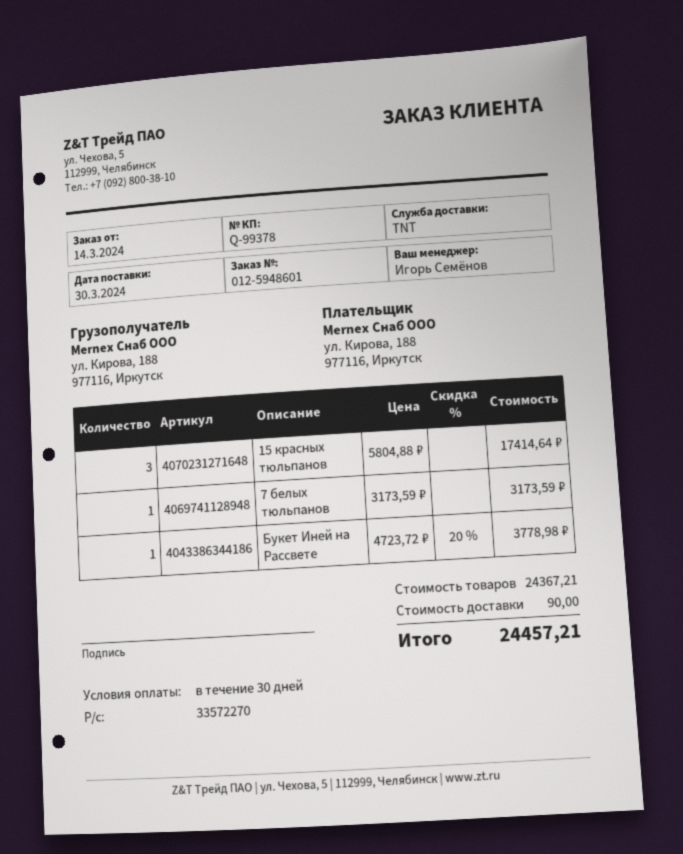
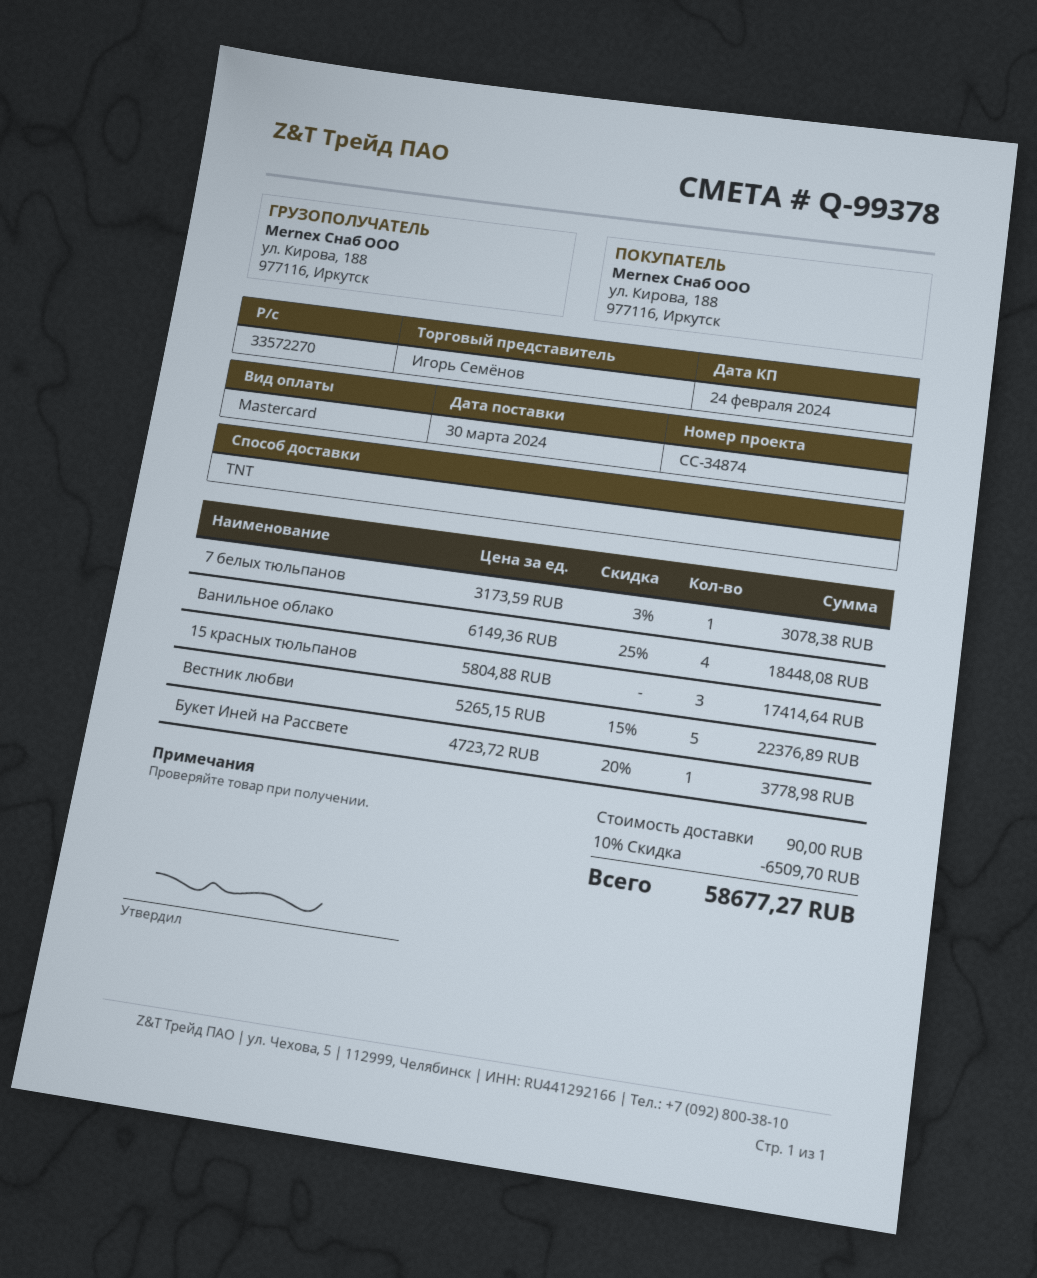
7 белых тюльпанов: 1 x 3173.59 = 3173.59 -> 1 x 3173.59 - 3% = 3078.38
Ванильное облако: none -> 4 x 6149.36 - 25% = 18448.08
Вестник любви: none -> 5 x 5265.15 - 15% = 22376.89
discount: none -> 10% = 6509.70
total: 24457.21 -> 58677.27

